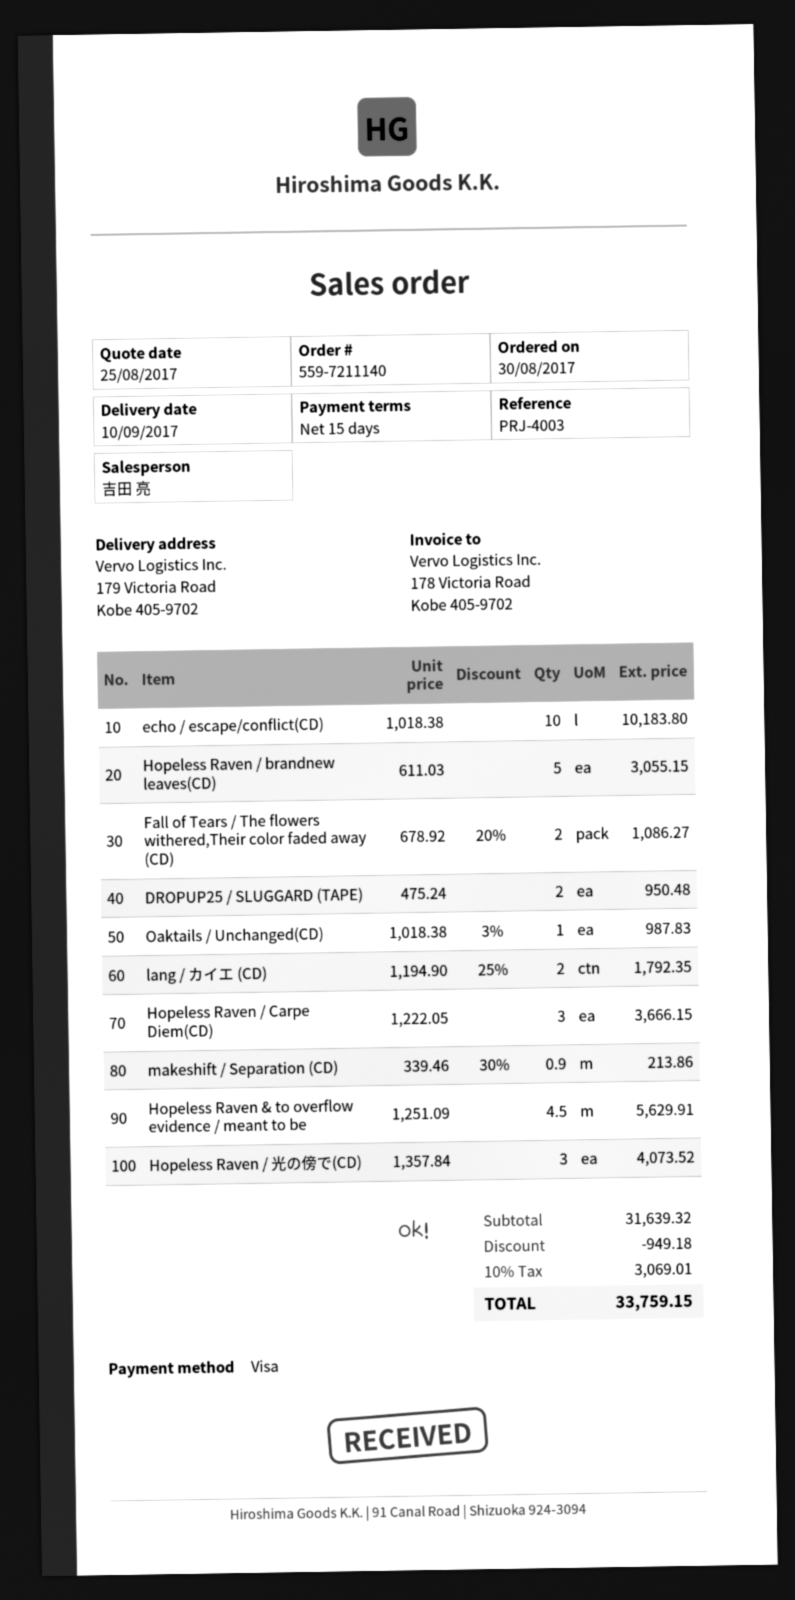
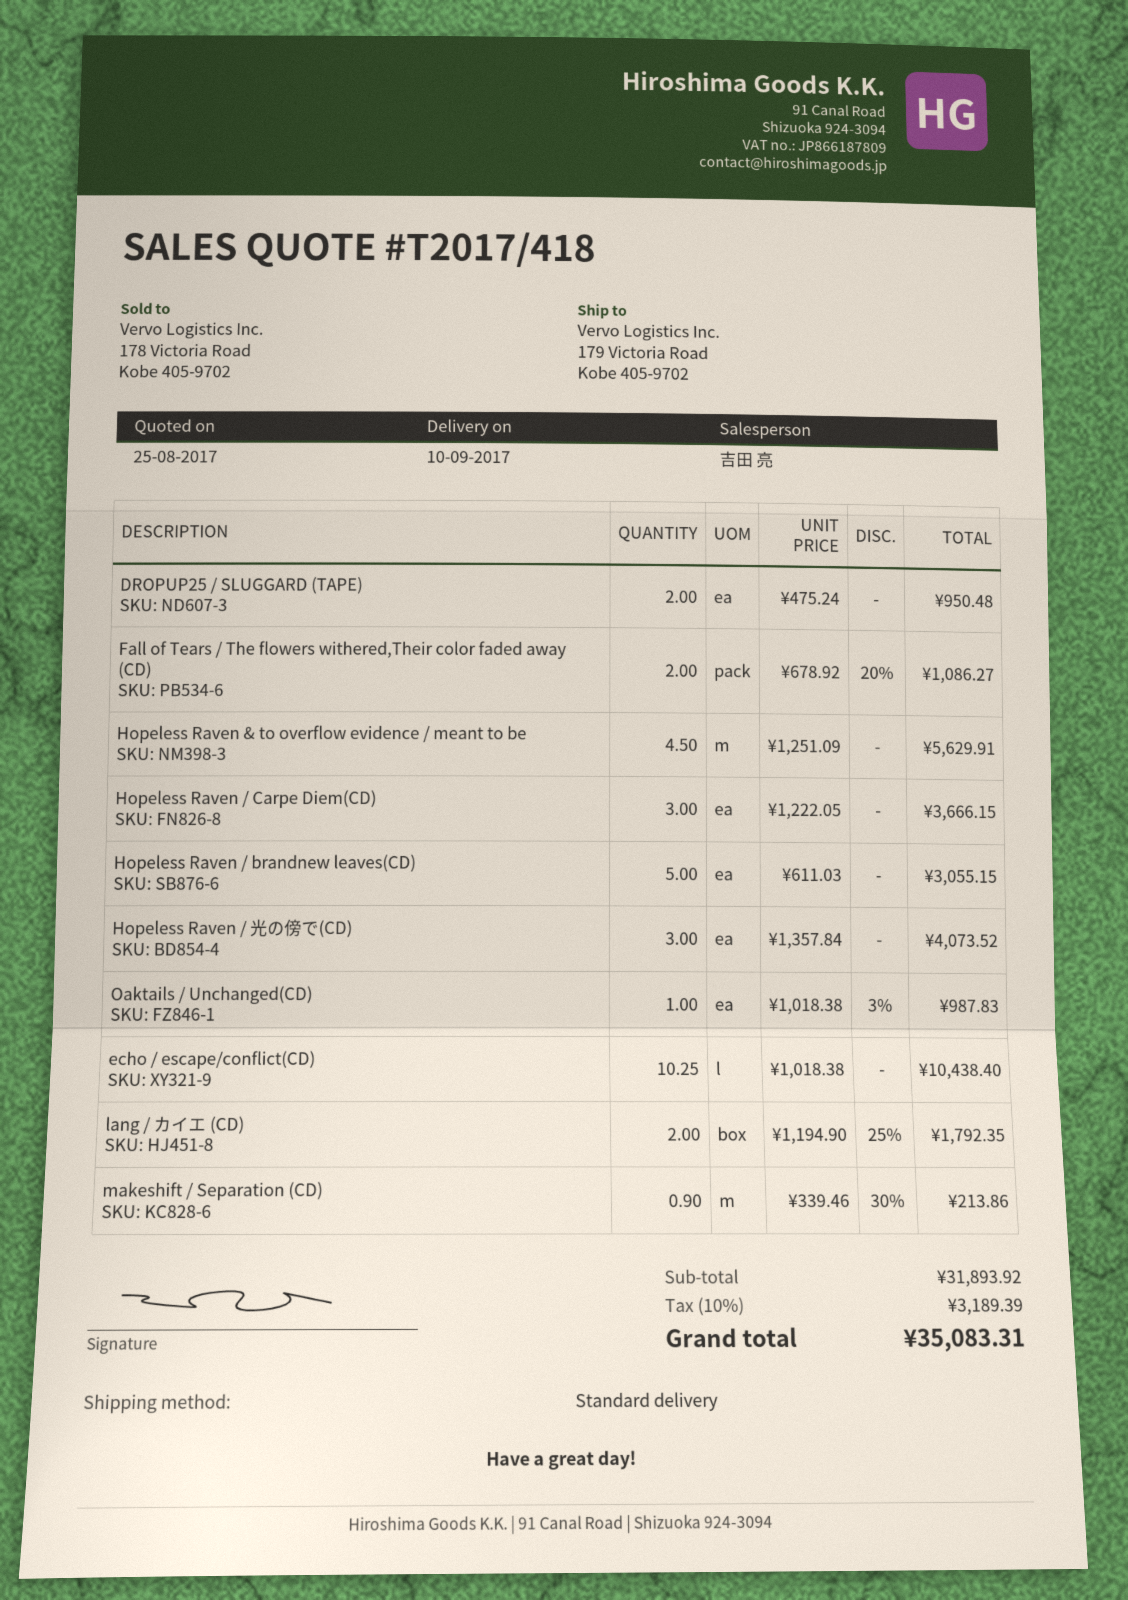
echo / escape/conflict(CD): 10 x 1018.38 = 10183.80 -> 10.25 x 1018.38 = 10438.40
subtotal: 31639.32 -> 31893.92
discount: 949.18 -> none
tax: 10% = 3069.01 -> 10% = 3189.39
total: 33759.15 -> 35083.31

